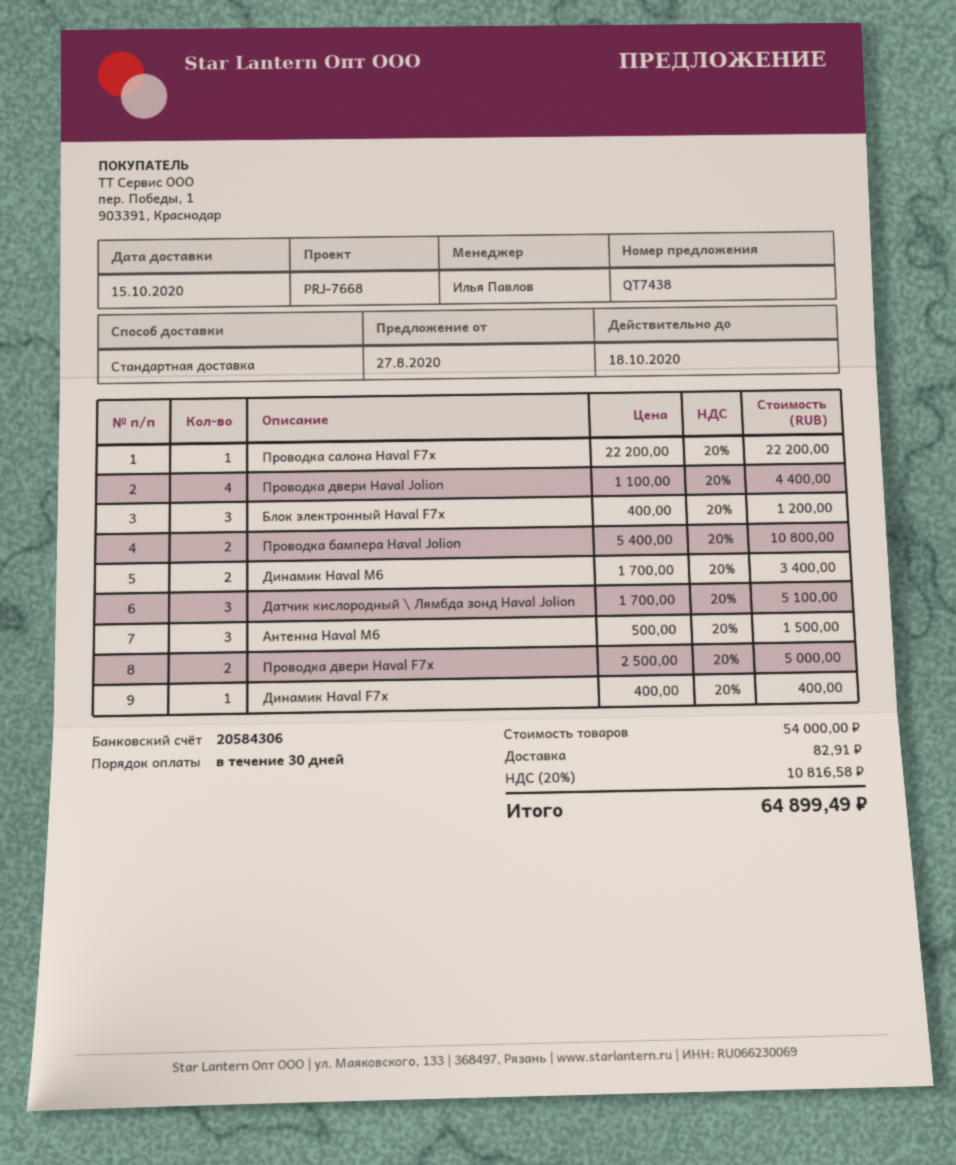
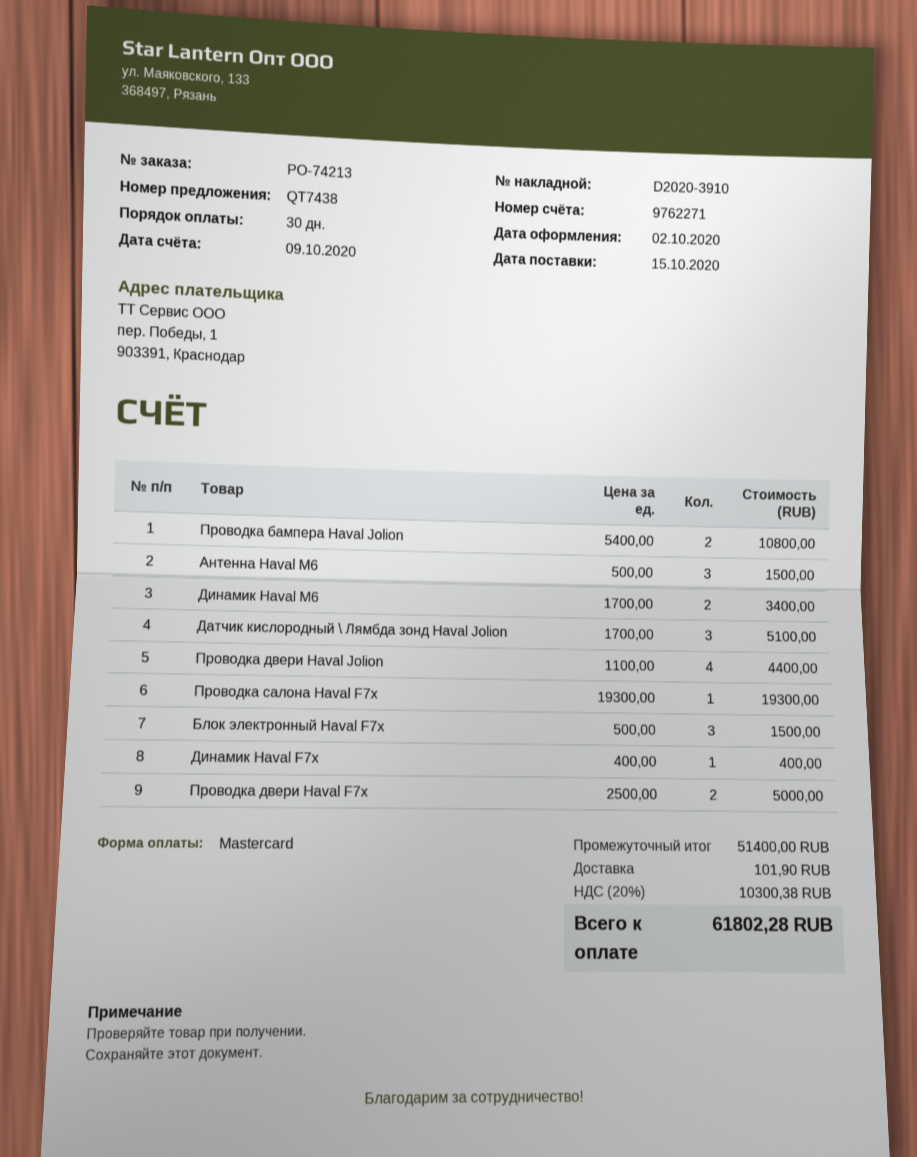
Проводка салона Haval F7x: 1 x 22200.00 = 22200.00 -> 1 x 19300.00 = 19300.00
Блок электронный Haval F7x: 3 x 400.00 = 1200.00 -> 3 x 500.00 = 1500.00
subtotal: 54000.00 -> 51400.00
shipping: 82.91 -> 101.90
tax: 20% = 10816.58 -> 20% = 10300.38
total: 64899.49 -> 61802.28

